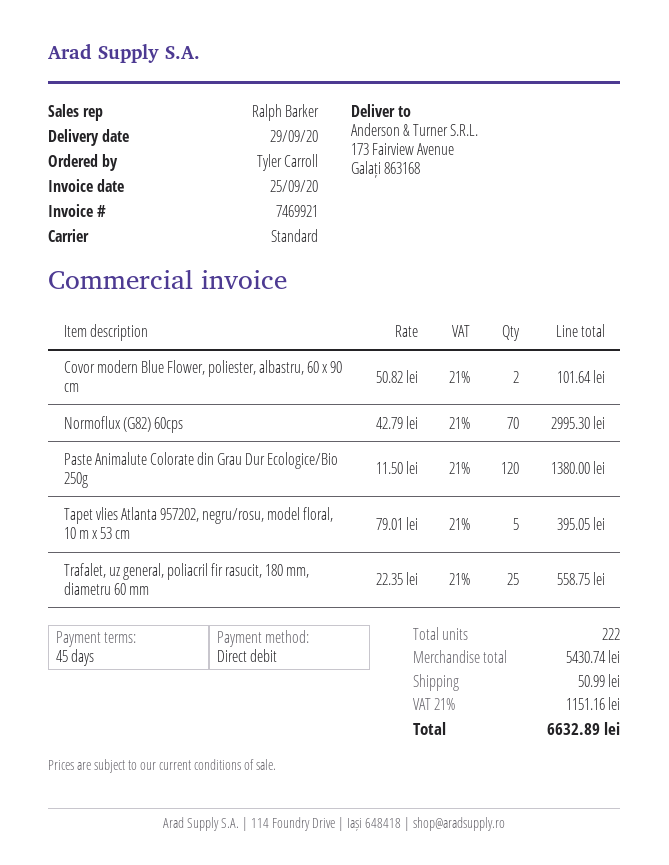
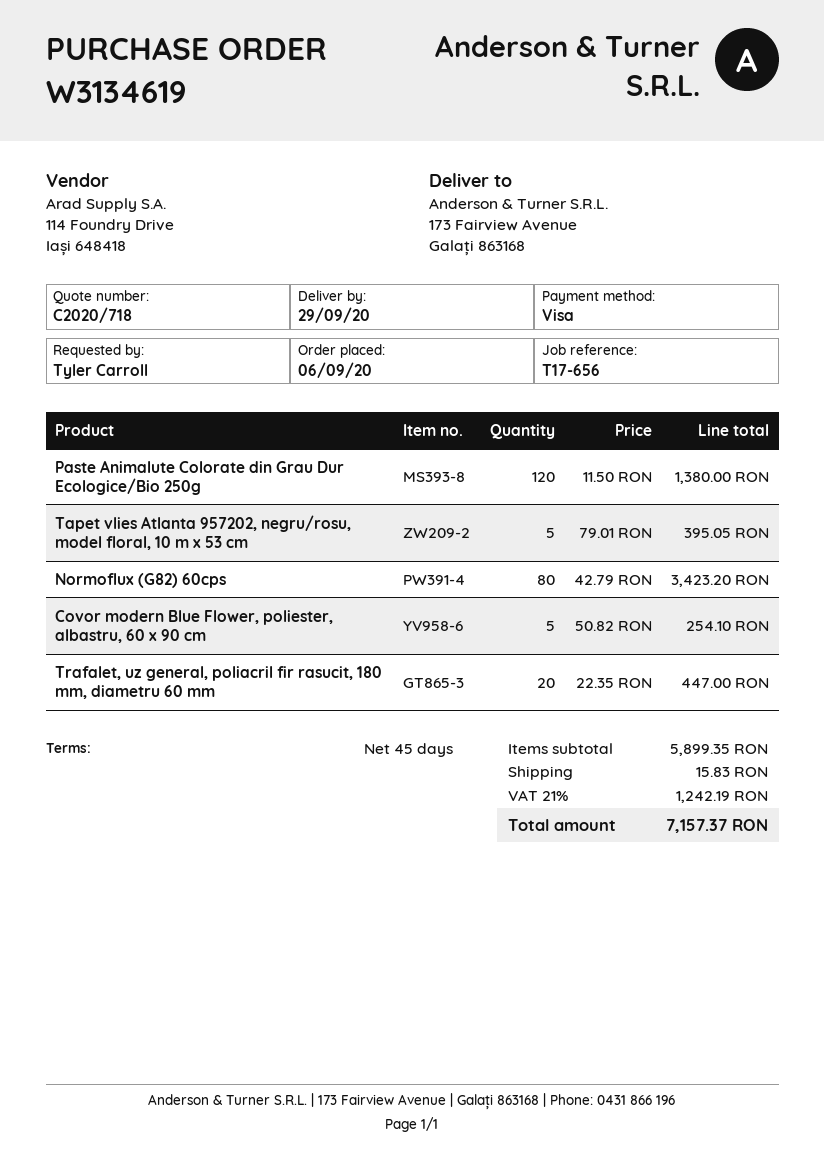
payment method: direct debit -> Visa
Covor modern Blue Flower, poliester, albastru, 60 x 90 cm: 2 x 50.82 = 101.64 -> 5 x 50.82 = 254.10
Normoflux (G82) 60cps: 70 x 42.79 = 2995.30 -> 80 x 42.79 = 3423.20
Trafalet, uz general, poliacril fir rasucit, 180 mm, diametru 60 mm: 25 x 22.35 = 558.75 -> 20 x 22.35 = 447.00
subtotal: 5430.74 -> 5899.35
shipping: 50.99 -> 15.83
tax: 21% = 1151.16 -> 21% = 1242.19
total: 6632.89 -> 7157.37

